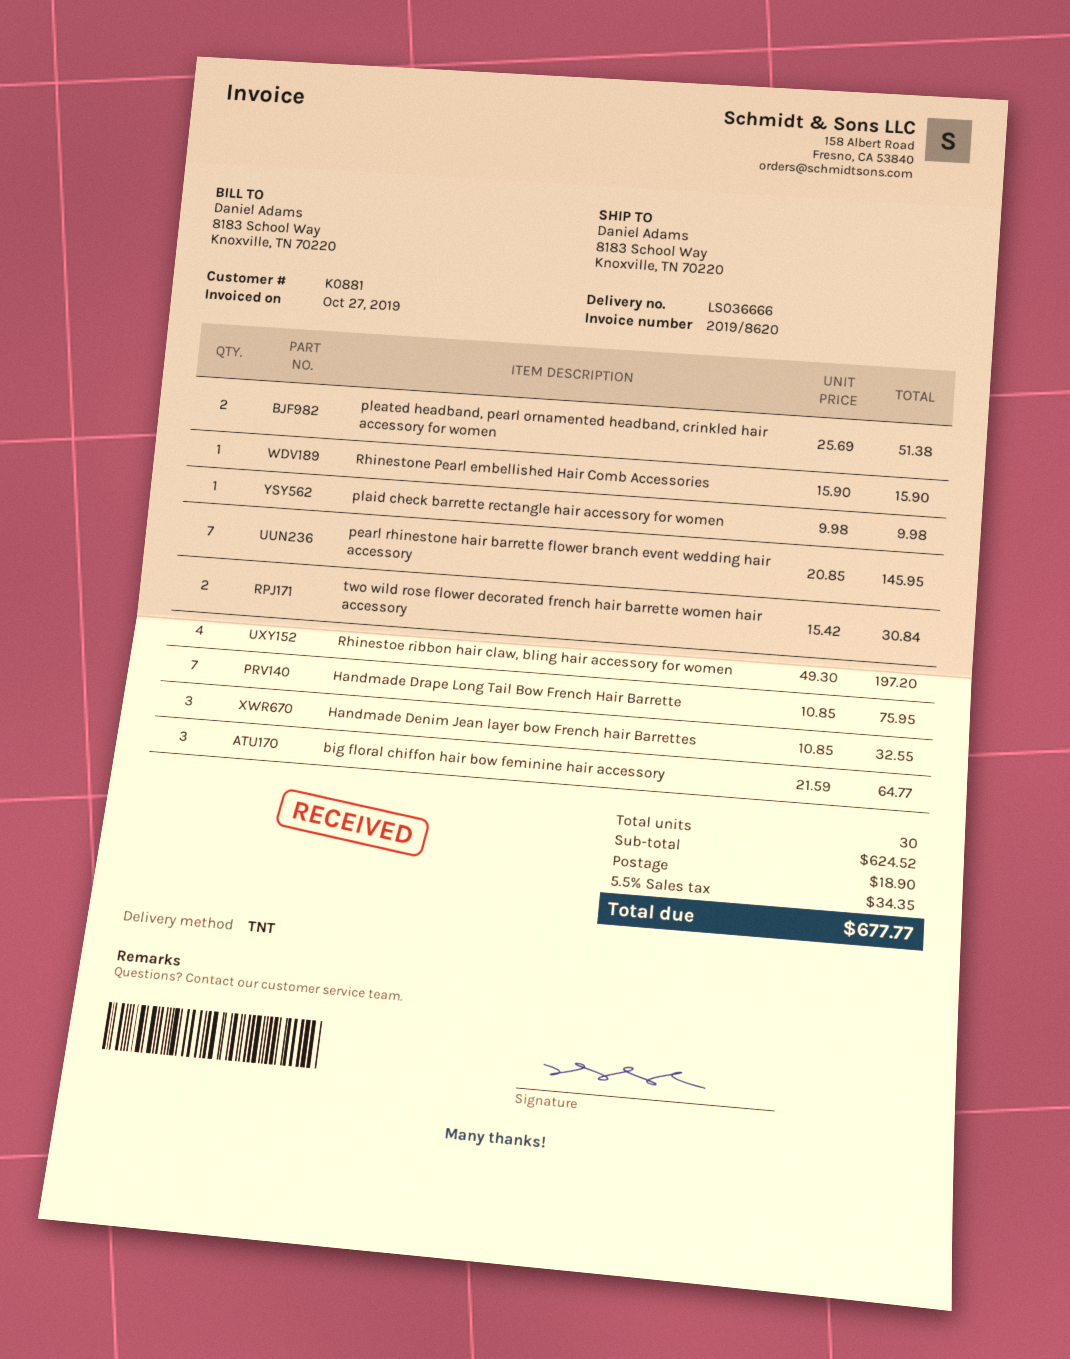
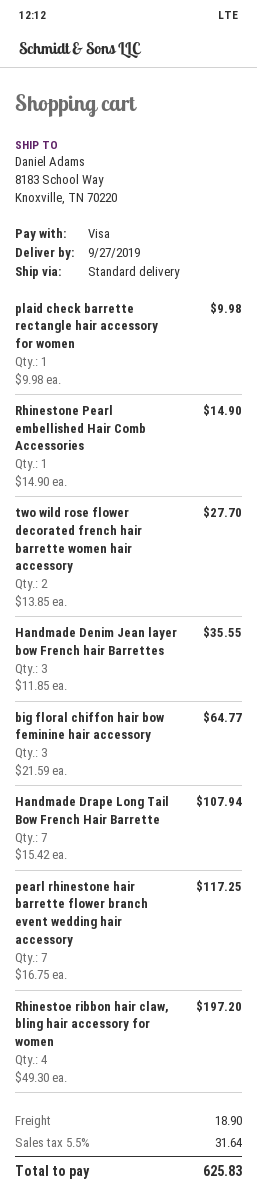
shipping method: TNT -> standard
pleated headband, pearl ornamented headband, crinkled hair accessory for women: 2 x 25.69 = 51.38 -> none
Rhinestone Pearl embellished Hair Comb Accessories: 1 x 15.90 = 15.90 -> 1 x 14.90 = 14.90
pearl rhinestone hair barrette flower branch event wedding hair accessory: 7 x 20.85 = 145.95 -> 7 x 16.75 = 117.25
two wild rose flower decorated french hair barrette women hair accessory: 2 x 15.42 = 30.84 -> 2 x 13.85 = 27.70
Handmade Drape Long Tail Bow French Hair Barrette: 7 x 10.85 = 75.95 -> 7 x 15.42 = 107.94
Handmade Denim Jean layer bow French hair Barrettes: 3 x 10.85 = 32.55 -> 3 x 11.85 = 35.55
tax: 5.5% = 34.35 -> 5.5% = 31.64
total: 677.77 -> 625.83

